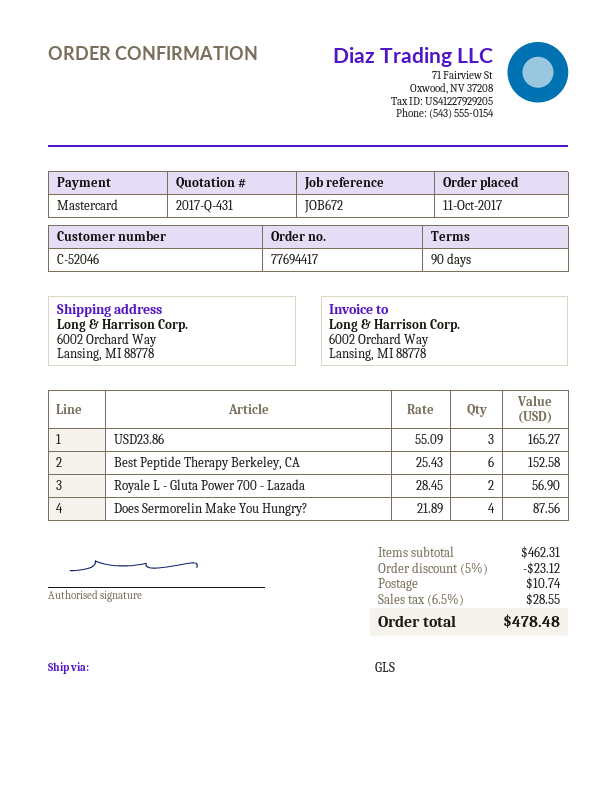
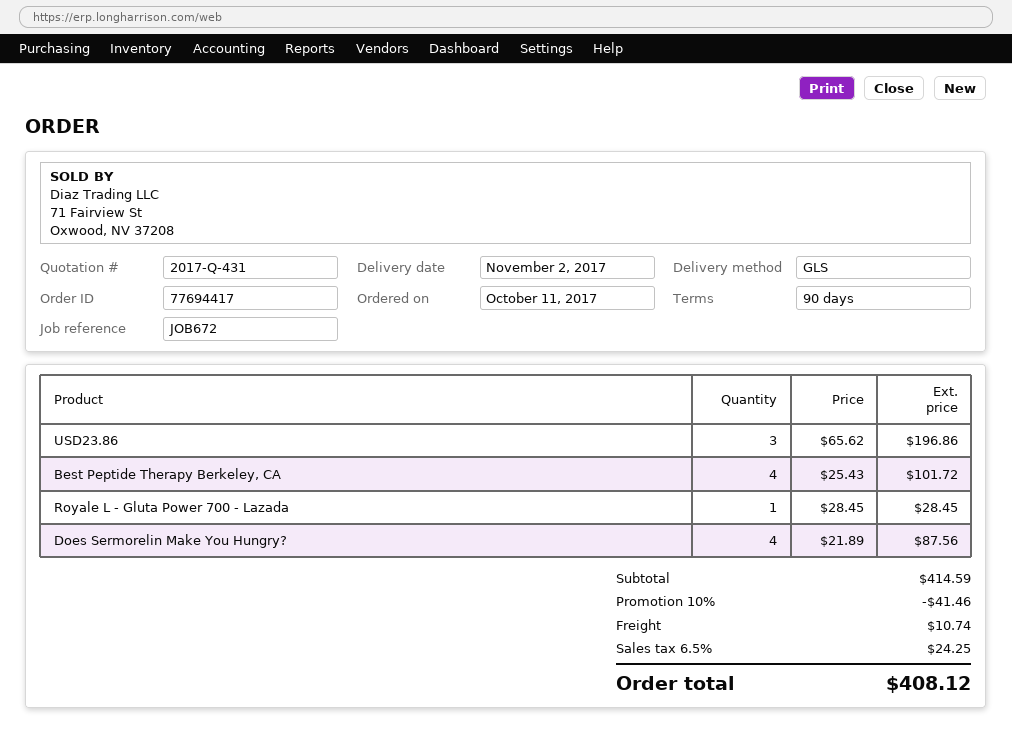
USD23.86: 3 x 55.09 = 165.27 -> 3 x 65.62 = 196.86
Best Peptide Therapy Berkeley, CA: 6 x 25.43 = 152.58 -> 4 x 25.43 = 101.72
Royale L - Gluta Power 700 - Lazada: 2 x 28.45 = 56.90 -> 1 x 28.45 = 28.45
subtotal: 462.31 -> 414.59
discount: 5% = 23.12 -> 10% = 41.46
tax: 6.5% = 28.55 -> 6.5% = 24.25
total: 478.48 -> 408.12

